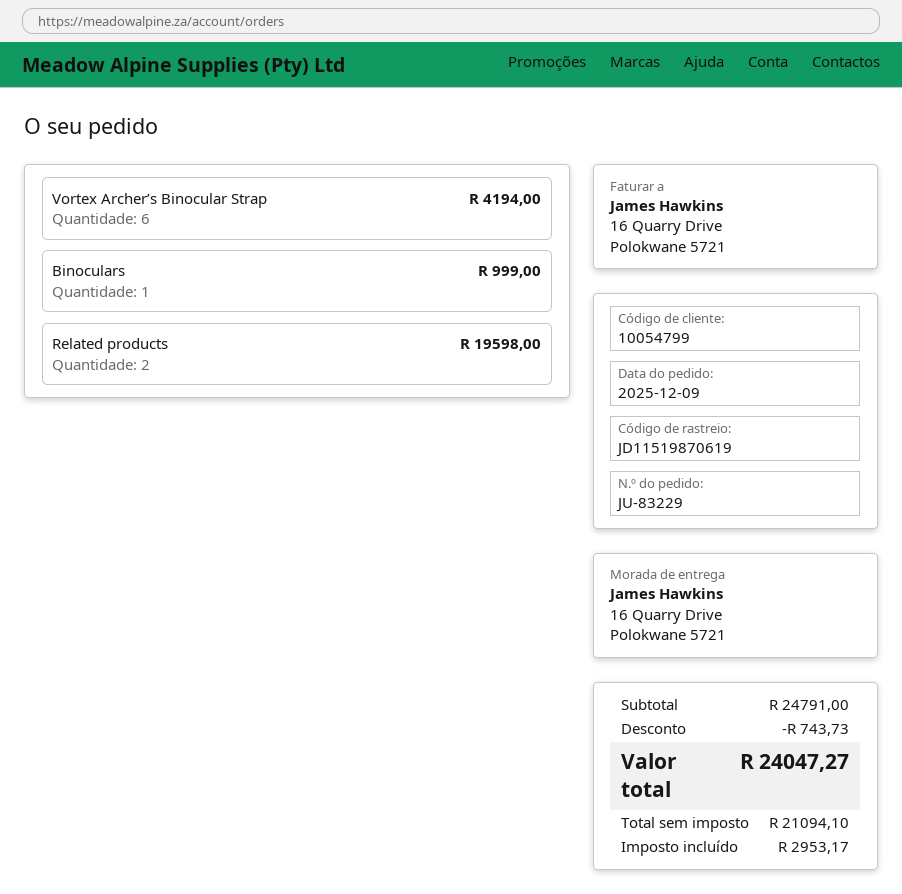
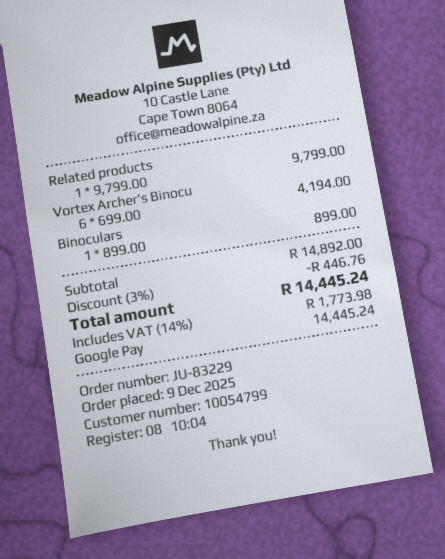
Binoculars: 1 for 999.00 -> 1 for 899.00
Related products: 2 for 19598.00 -> 1 for 9799.00
subtotal: 24791.00 -> 14892.00
discount: 743.73 -> 446.76
tax: 2953.17 -> 1773.98
total: 24047.27 -> 14445.24

